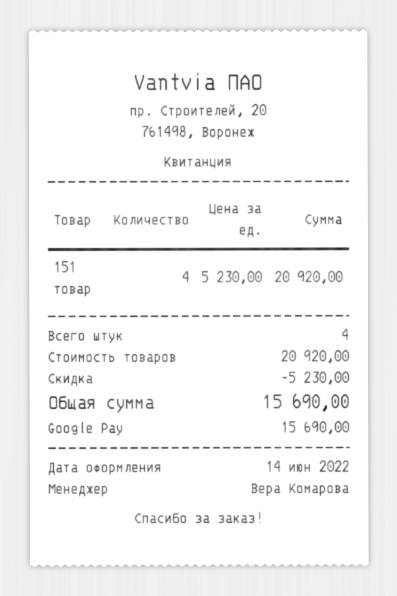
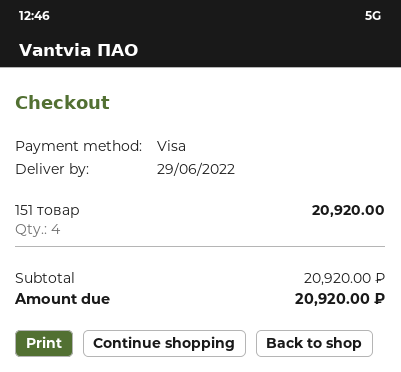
payment method: Google Pay -> Visa
discount: 5230.00 -> none
total: 15690.00 -> 20920.00

